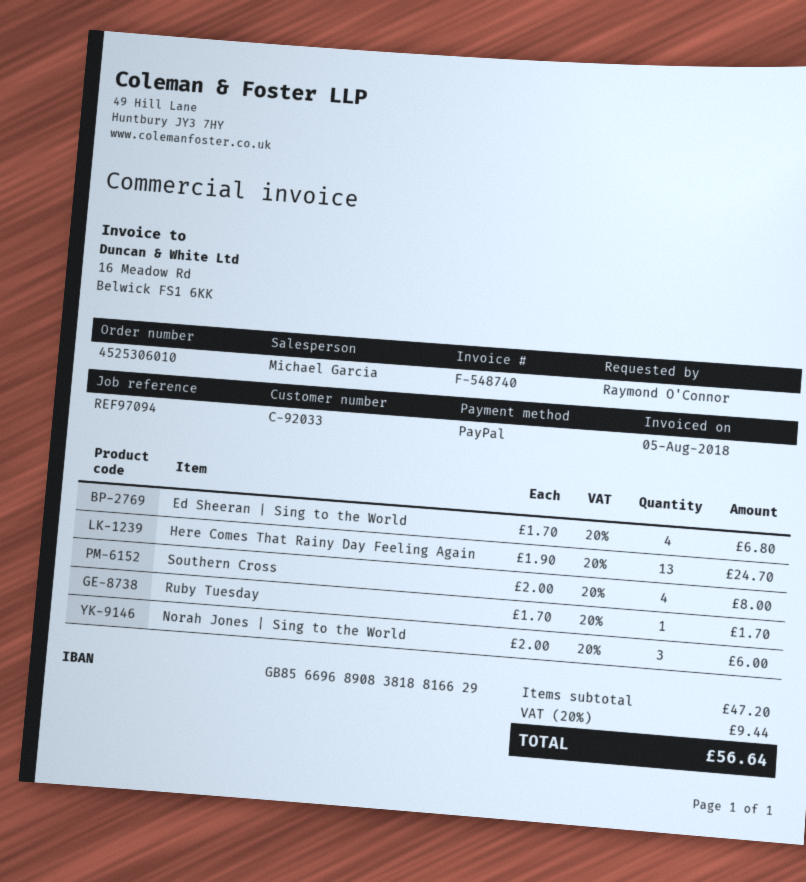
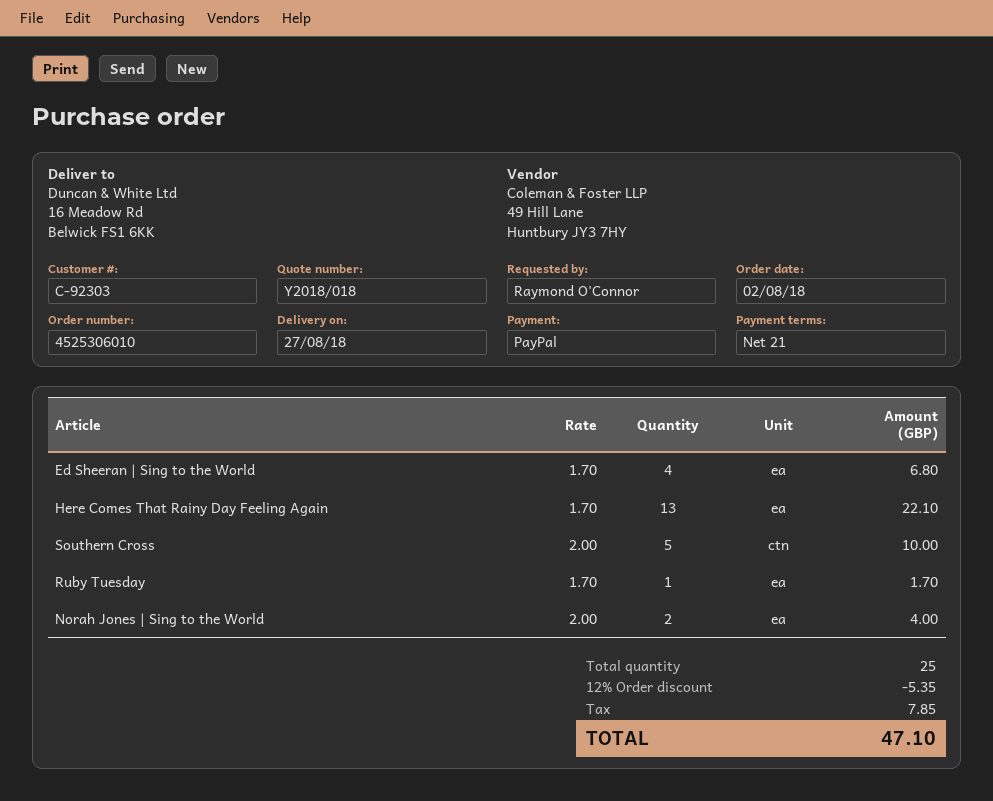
customer number: C-92033 -> C-92303
Here Comes That Rainy Day Feeling Again: 13 x 1.90 = 24.70 -> 13 x 1.70 = 22.10
Southern Cross: 4 x 2.00 = 8.00 -> 5 x 2.00 = 10.00
Norah Jones | Sing to the World: 3 x 2.00 = 6.00 -> 2 x 2.00 = 4.00
discount: none -> 12% = 5.35
tax: 9.44 -> 7.85
total: 56.64 -> 47.10

